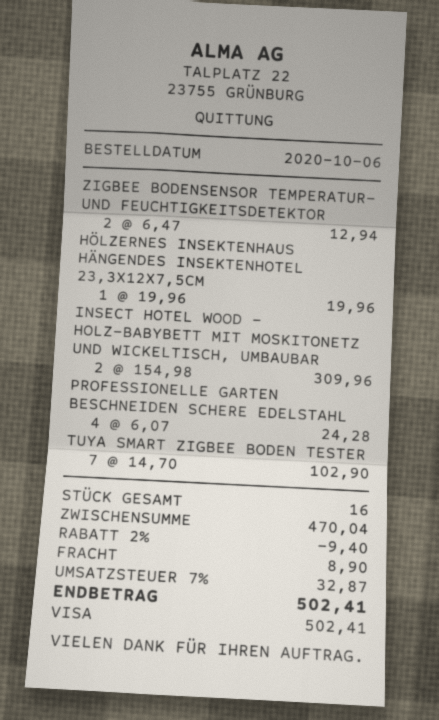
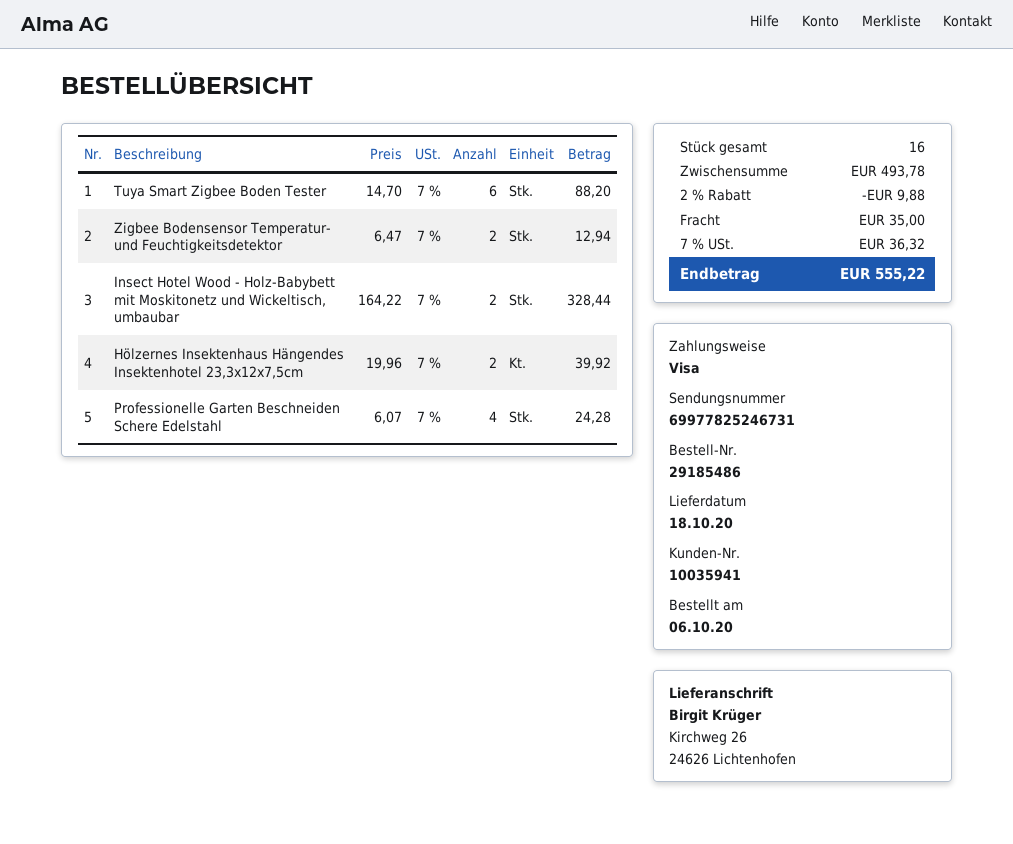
HÖLZERNES INSEKTENHAUS HÄNGENDES INSEKTENHOTEL 23,3X12X7,5CM: 1 x 19.96 = 19.96 -> 2 x 19.96 = 39.92
INSECT HOTEL WOOD - HOLZ-BABYBETT MIT MOSKITONETZ UND WICKELTISCH, UMBAUBAR: 2 x 154.98 = 309.96 -> 2 x 164.22 = 328.44
TUYA SMART ZIGBEE BODEN TESTER: 7 x 14.70 = 102.90 -> 6 x 14.70 = 88.20
subtotal: 470.04 -> 493.78
discount: 2% = 9.40 -> 2% = 9.88
shipping: 8.90 -> 35.00
tax: 7% = 32.87 -> 7% = 36.32
total: 502.41 -> 555.22

